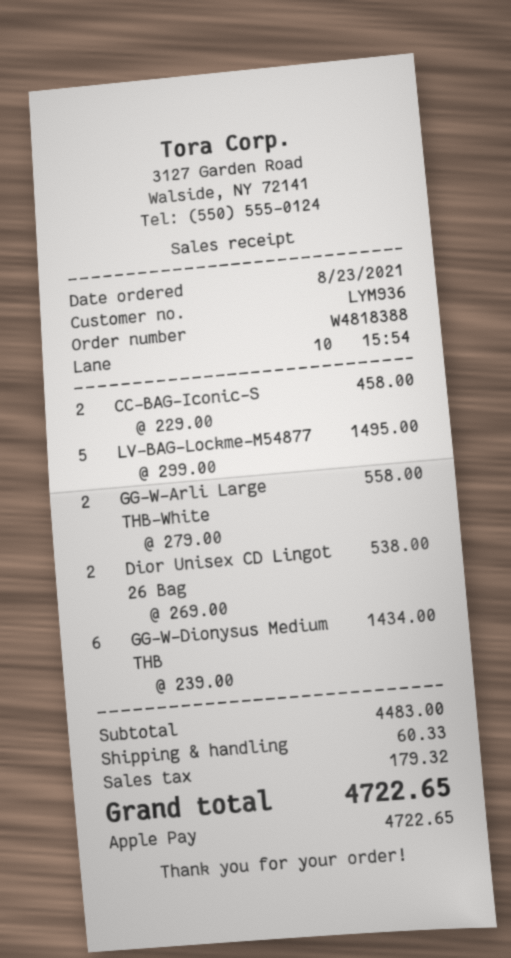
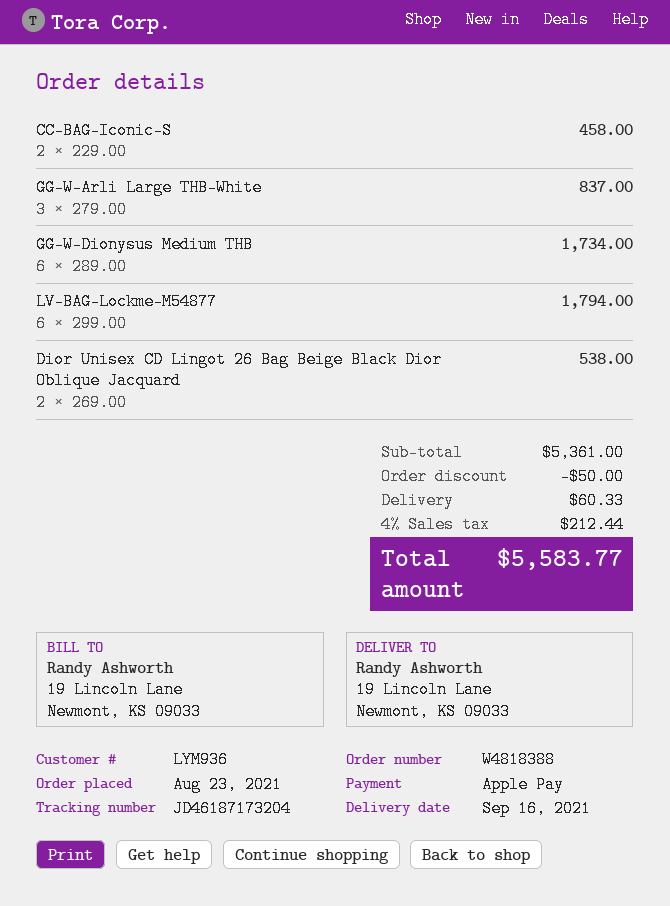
LV-BAG-Lockme-M54877: 5 x 299.00 = 1495.00 -> 6 x 299.00 = 1794.00
GG-W-Arli Large THB-White: 2 x 279.00 = 558.00 -> 3 x 279.00 = 837.00
GG-W-Dionysus Medium THB: 6 x 239.00 = 1434.00 -> 6 x 289.00 = 1734.00
subtotal: 4483.00 -> 5361.00
discount: none -> 50.00
tax: 179.32 -> 212.44
total: 4722.65 -> 5583.77

